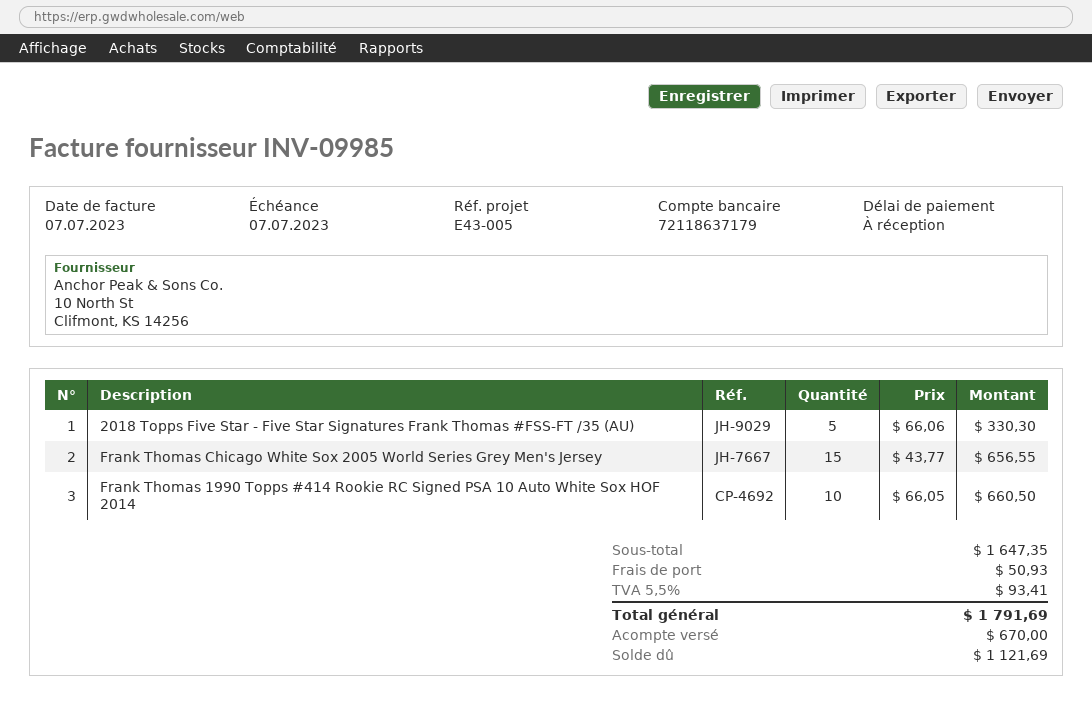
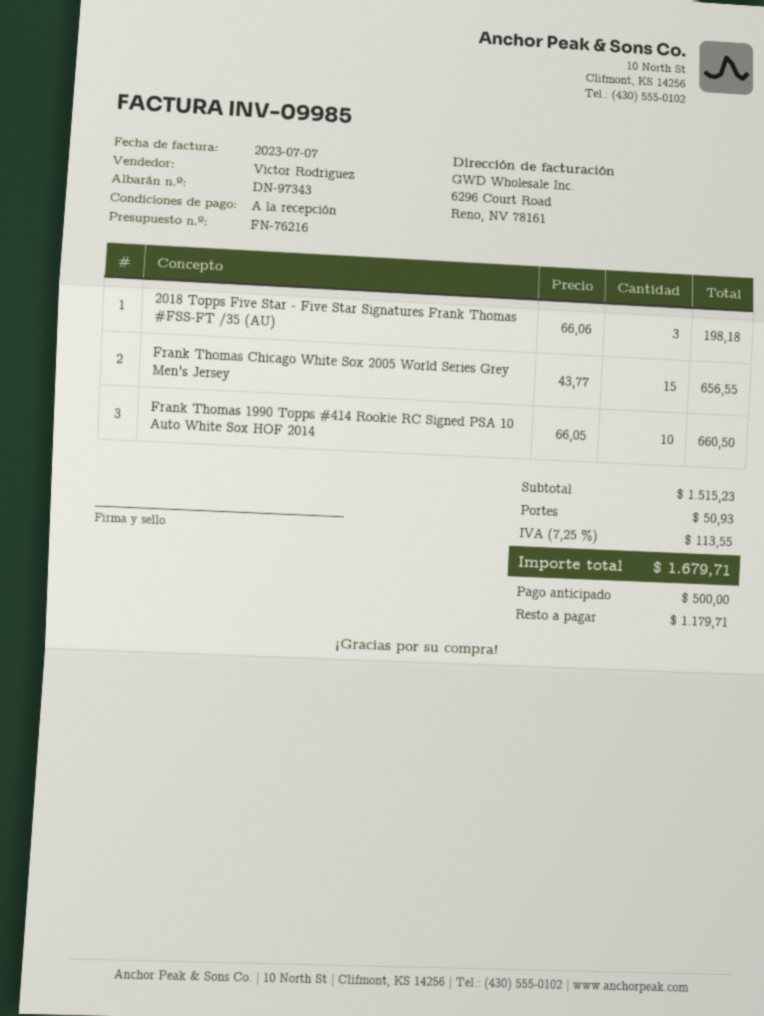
2018 Topps Five Star - Five Star Signatures Frank Thomas #FSS-FT /35 (AU): 5 x 66.06 = 330.30 -> 3 x 66.06 = 198.18
subtotal: 1647.35 -> 1515.23
tax: 5.5% = 93.41 -> 7.25% = 113.55
total: 1791.69 -> 1679.71
deposit: 670.00 -> 500.00
balance: 1121.69 -> 1179.71

